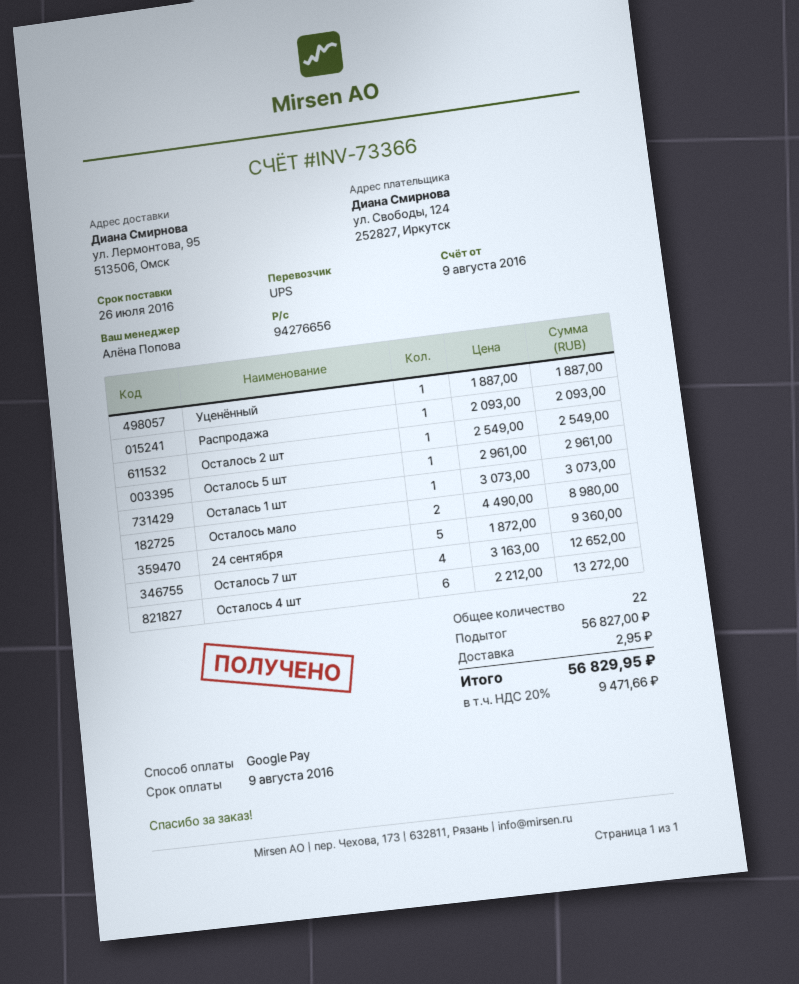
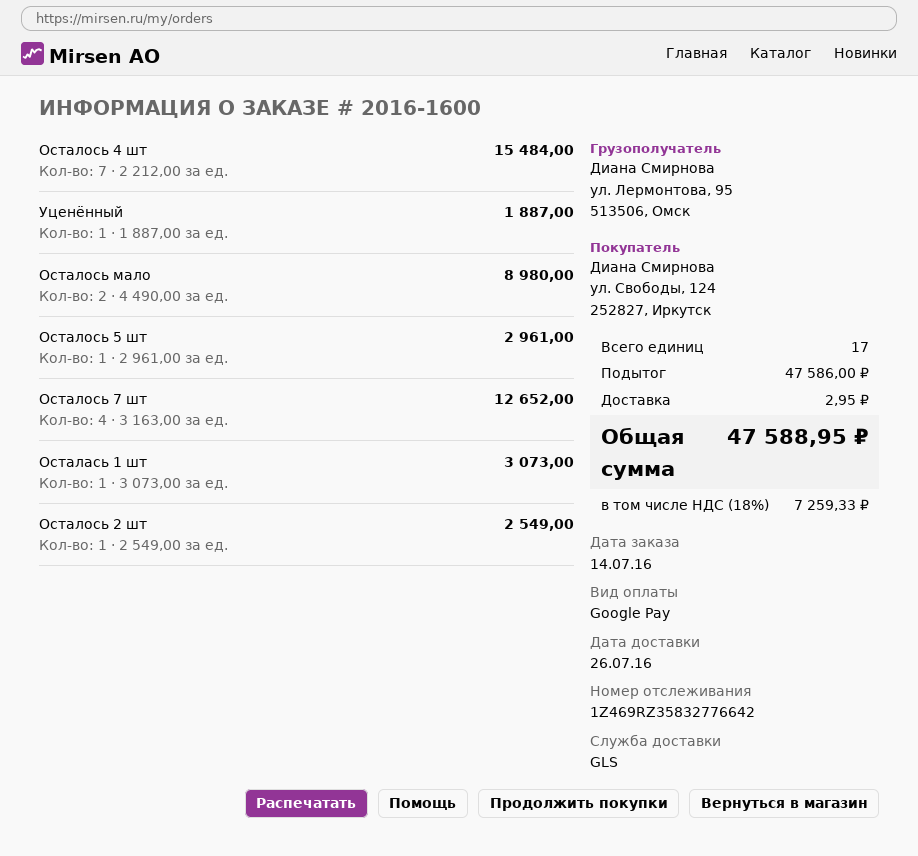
shipping method: UPS -> GLS
Распродажа: 1 x 2093.00 = 2093.00 -> none
24 сентября: 5 x 1872.00 = 9360.00 -> none
Осталось 4 шт: 6 x 2212.00 = 13272.00 -> 7 x 2212.00 = 15484.00
total quantity: 22 -> 17
subtotal: 56827.00 -> 47586.00
tax: 20% = 9471.66 -> 18% = 7259.33
total: 56829.95 -> 47588.95

